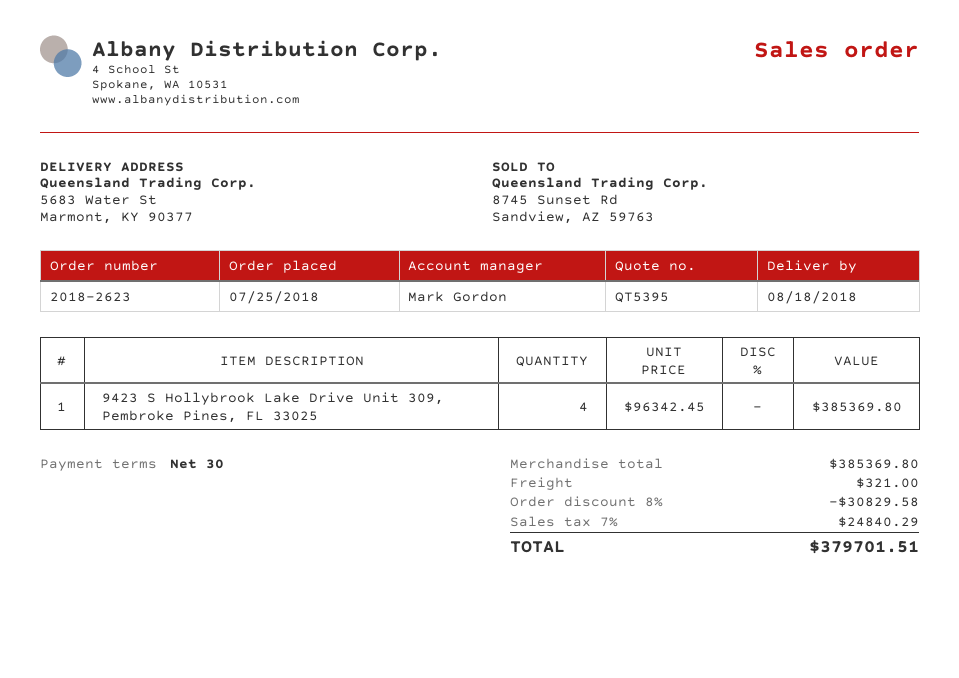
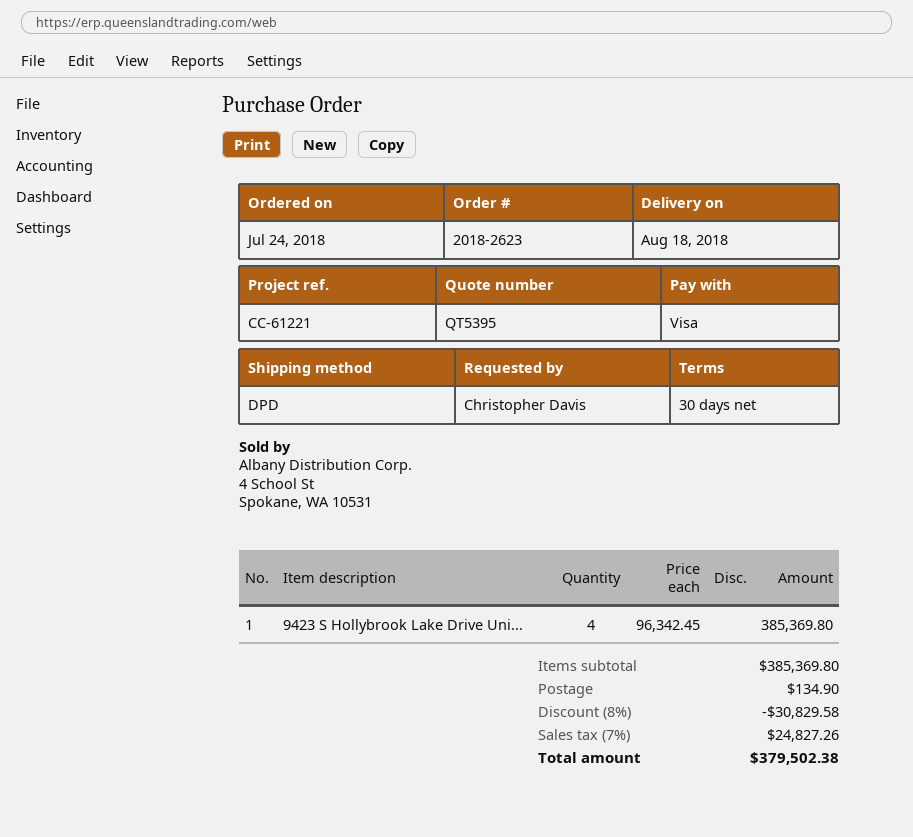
order date: 2018-07-25 -> 2018-07-24
shipping: 321.00 -> 134.90
tax: 7% = 24840.29 -> 7% = 24827.26
total: 379701.51 -> 379502.38

